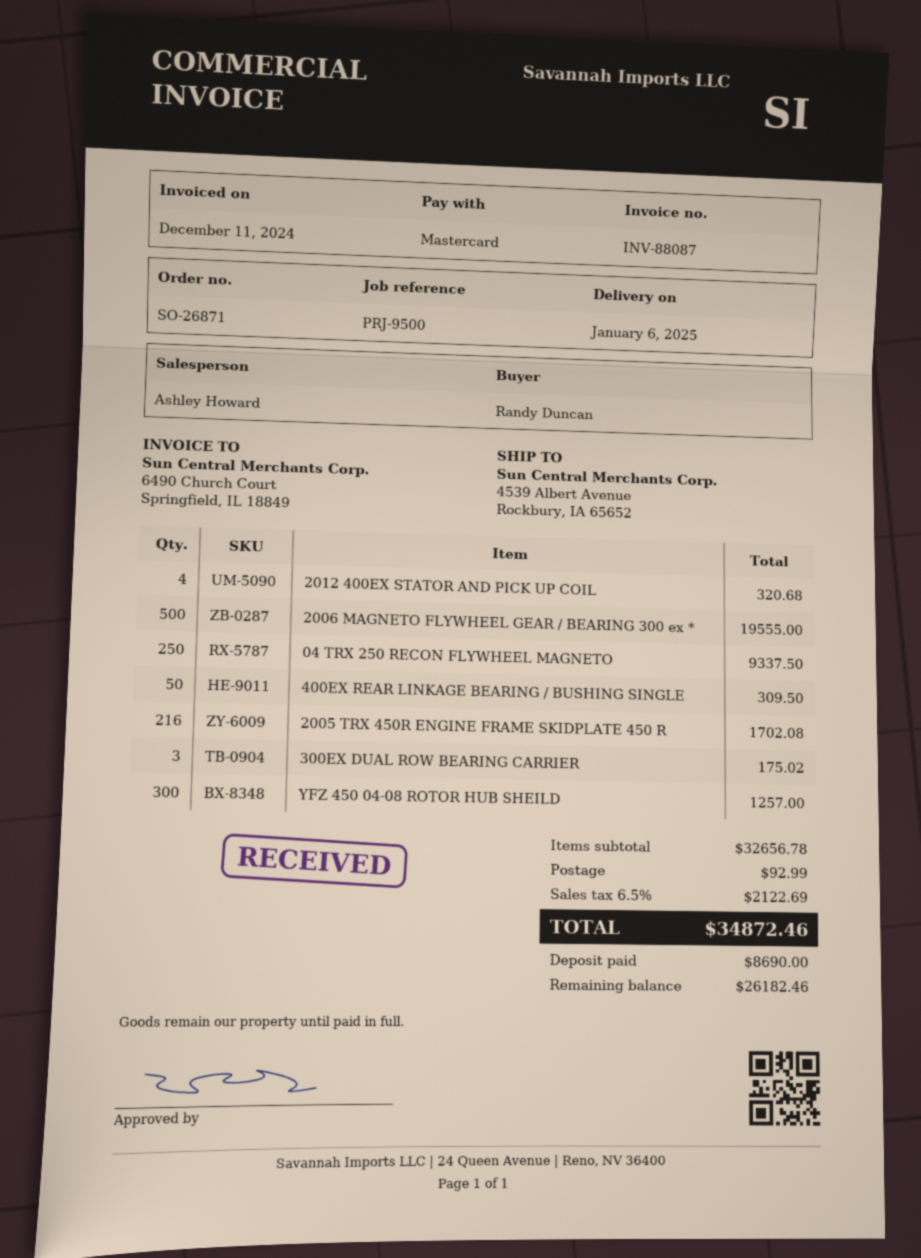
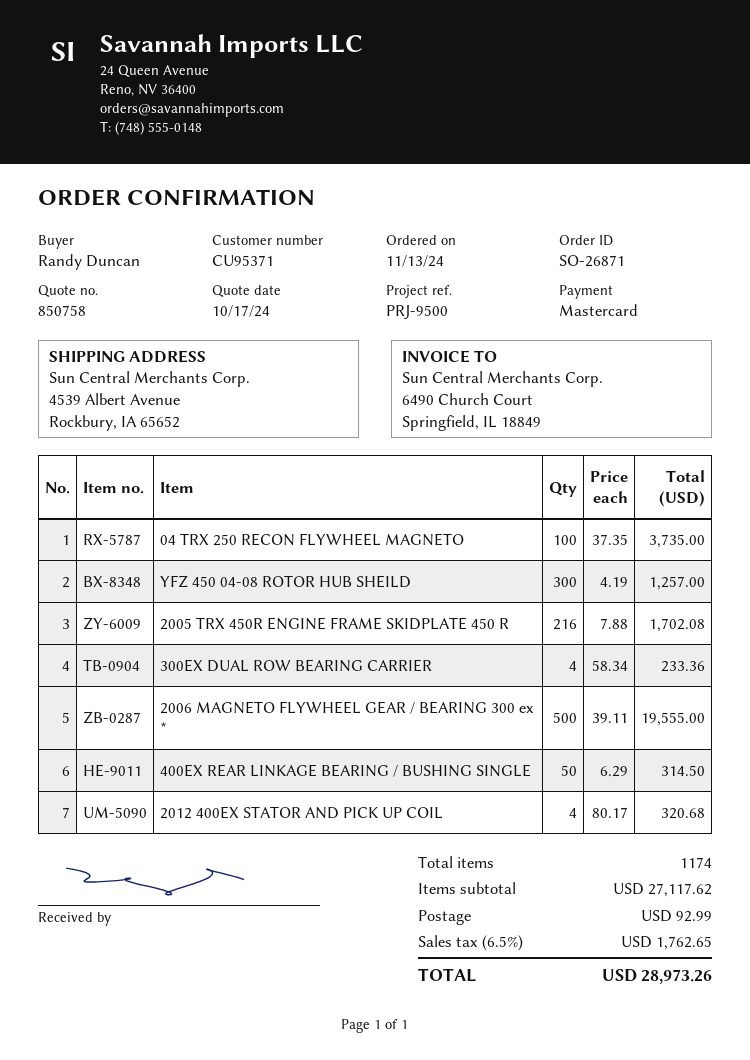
04 TRX 250 RECON FLYWHEEL MAGNETO: 250 for 9337.50 -> 100 for 3735.00
400EX REAR LINKAGE BEARING / BUSHING SINGLE: 50 for 309.50 -> 50 for 314.50
300EX DUAL ROW BEARING CARRIER: 3 for 175.02 -> 4 for 233.36
subtotal: 32656.78 -> 27117.62
tax: 6.5% = 2122.69 -> 6.5% = 1762.65
total: 34872.46 -> 28973.26

